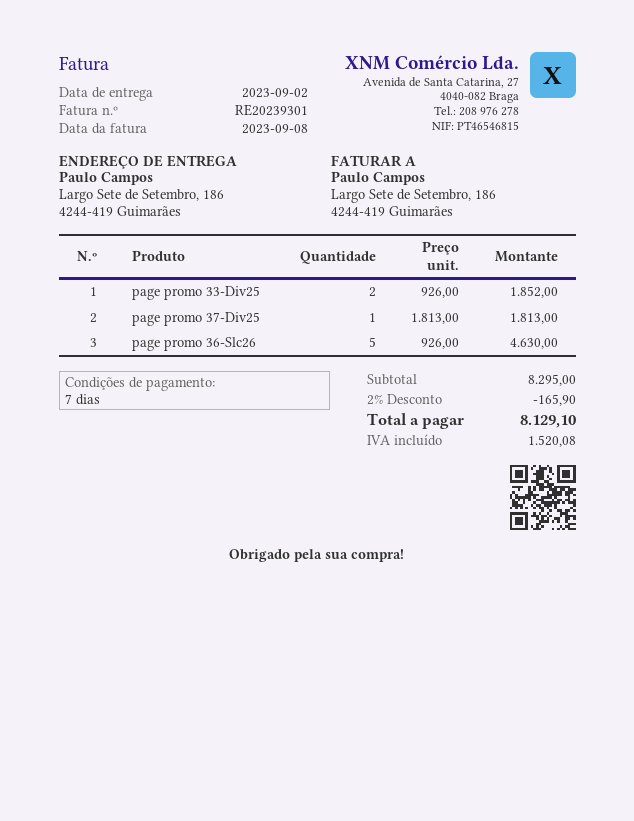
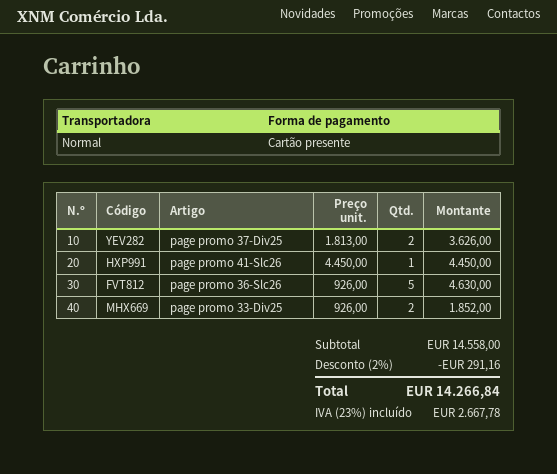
page promo 37-Div25: 1 x 1813.00 = 1813.00 -> 2 x 1813.00 = 3626.00
page promo 41-Slc26: none -> 1 x 4450.00 = 4450.00
subtotal: 8295.00 -> 14558.00
discount: 2% = 165.90 -> 2% = 291.16
tax: 1520.08 -> 2667.78
total: 8129.10 -> 14266.84

